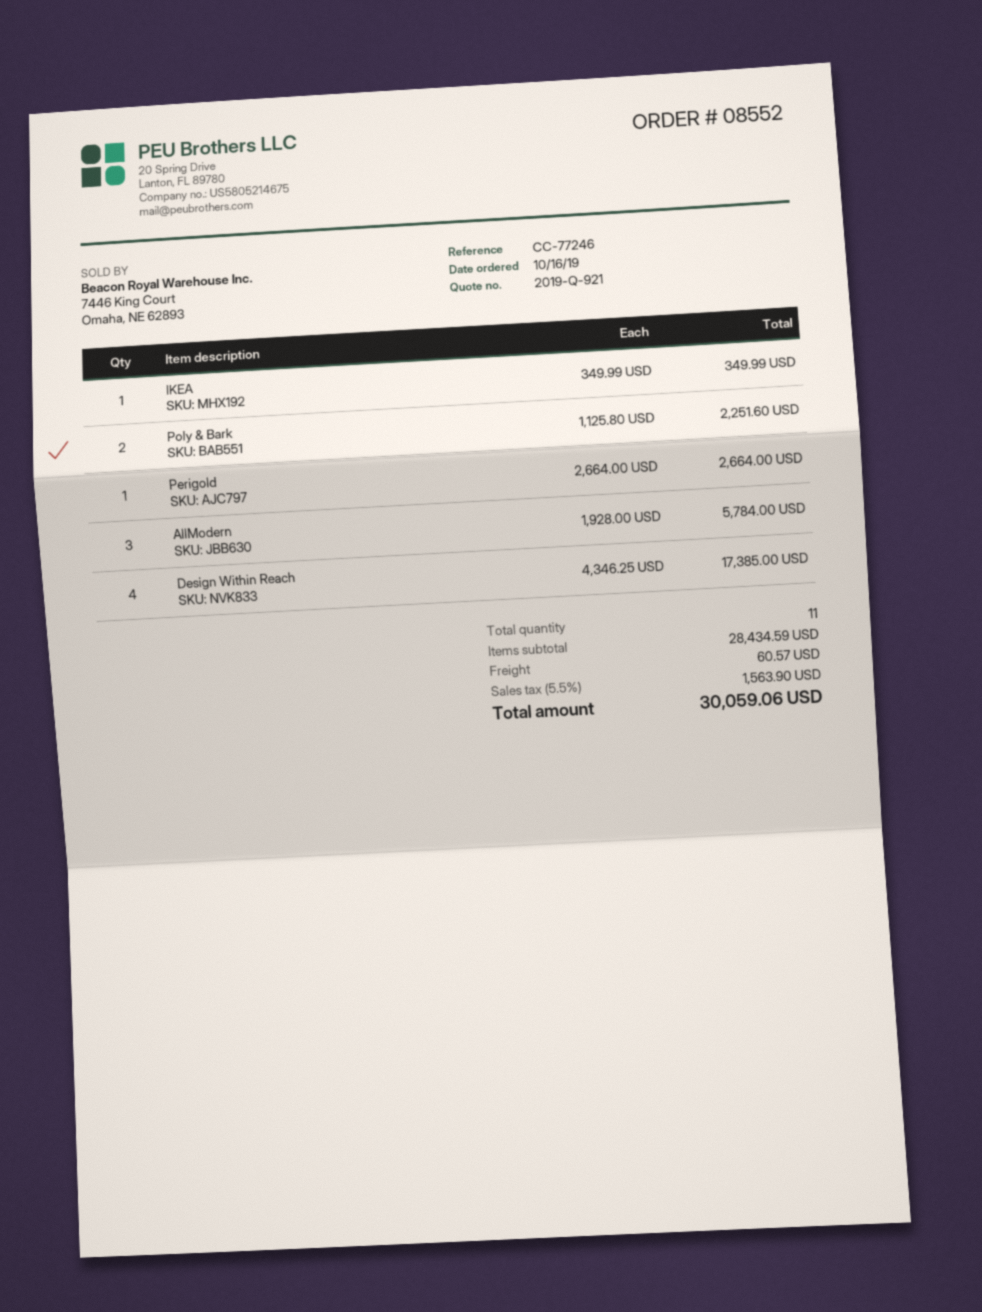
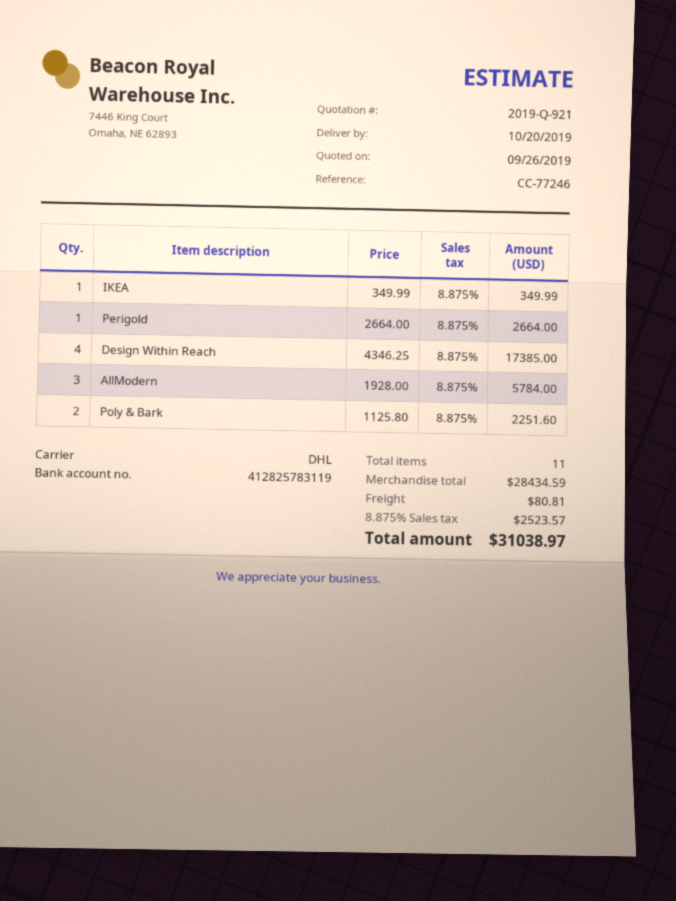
shipping: 60.57 -> 80.81
tax: 5.5% = 1563.90 -> 8.875% = 2523.57
total: 30059.06 -> 31038.97

